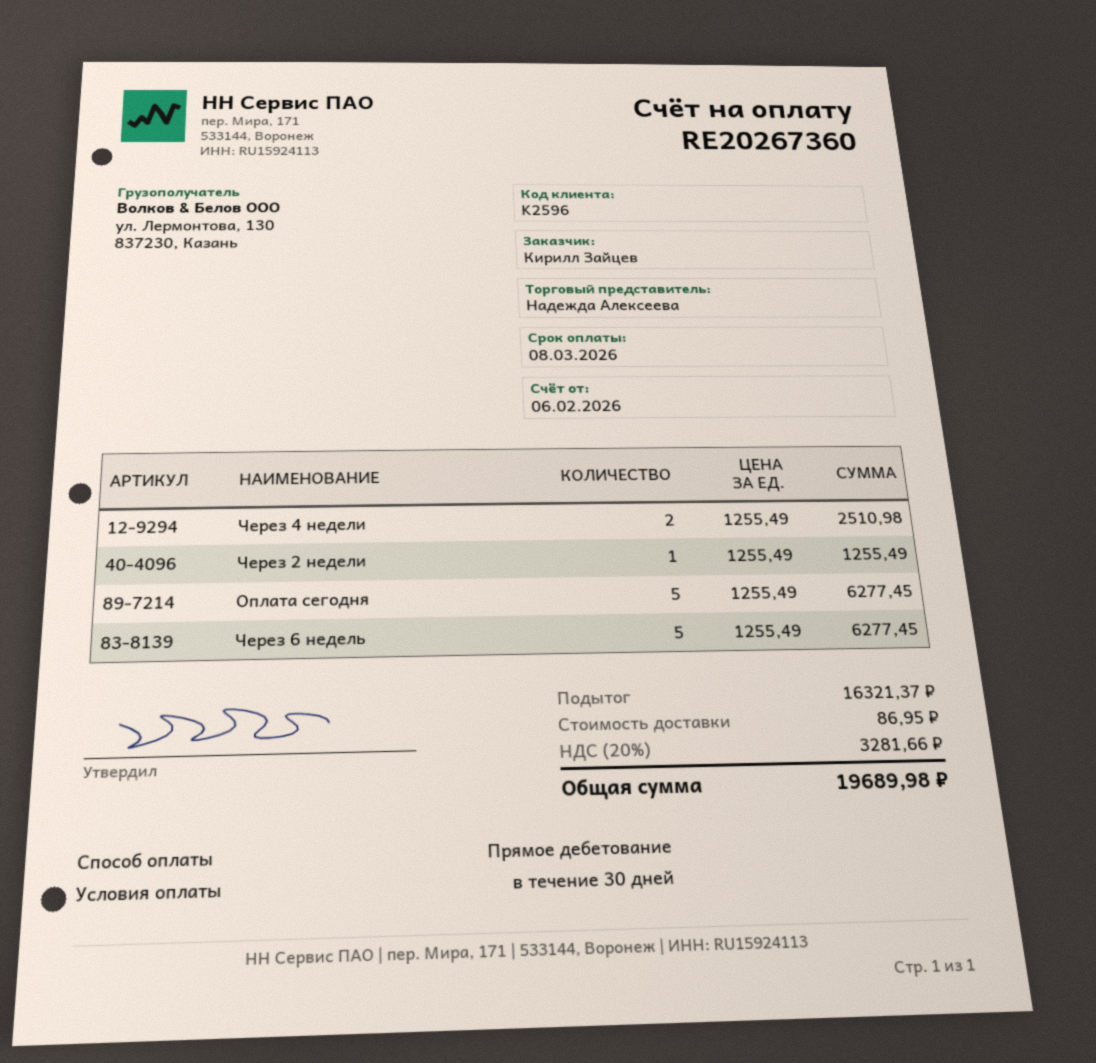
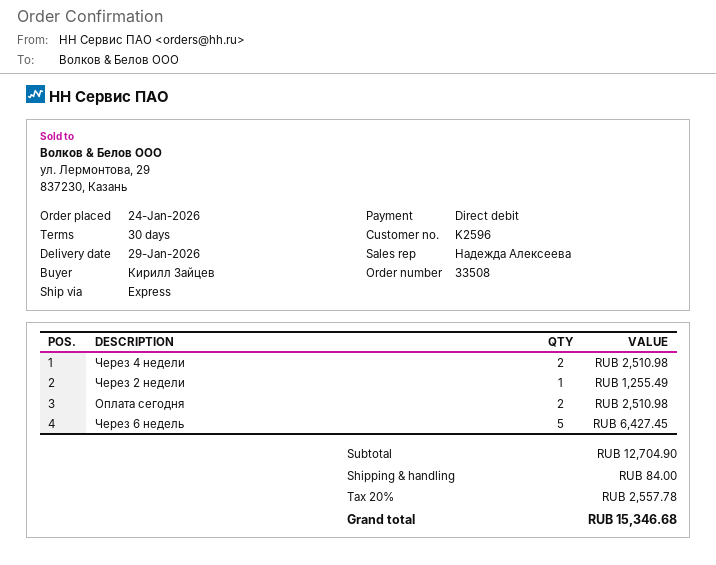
Оплата сегодня: 5 for 6277.45 -> 2 for 2510.98
Через 6 недель: 5 for 6277.45 -> 5 for 6427.45
subtotal: 16321.37 -> 12704.90
shipping: 86.95 -> 84.00
tax: 20% = 3281.66 -> 20% = 2557.78
total: 19689.98 -> 15346.68

